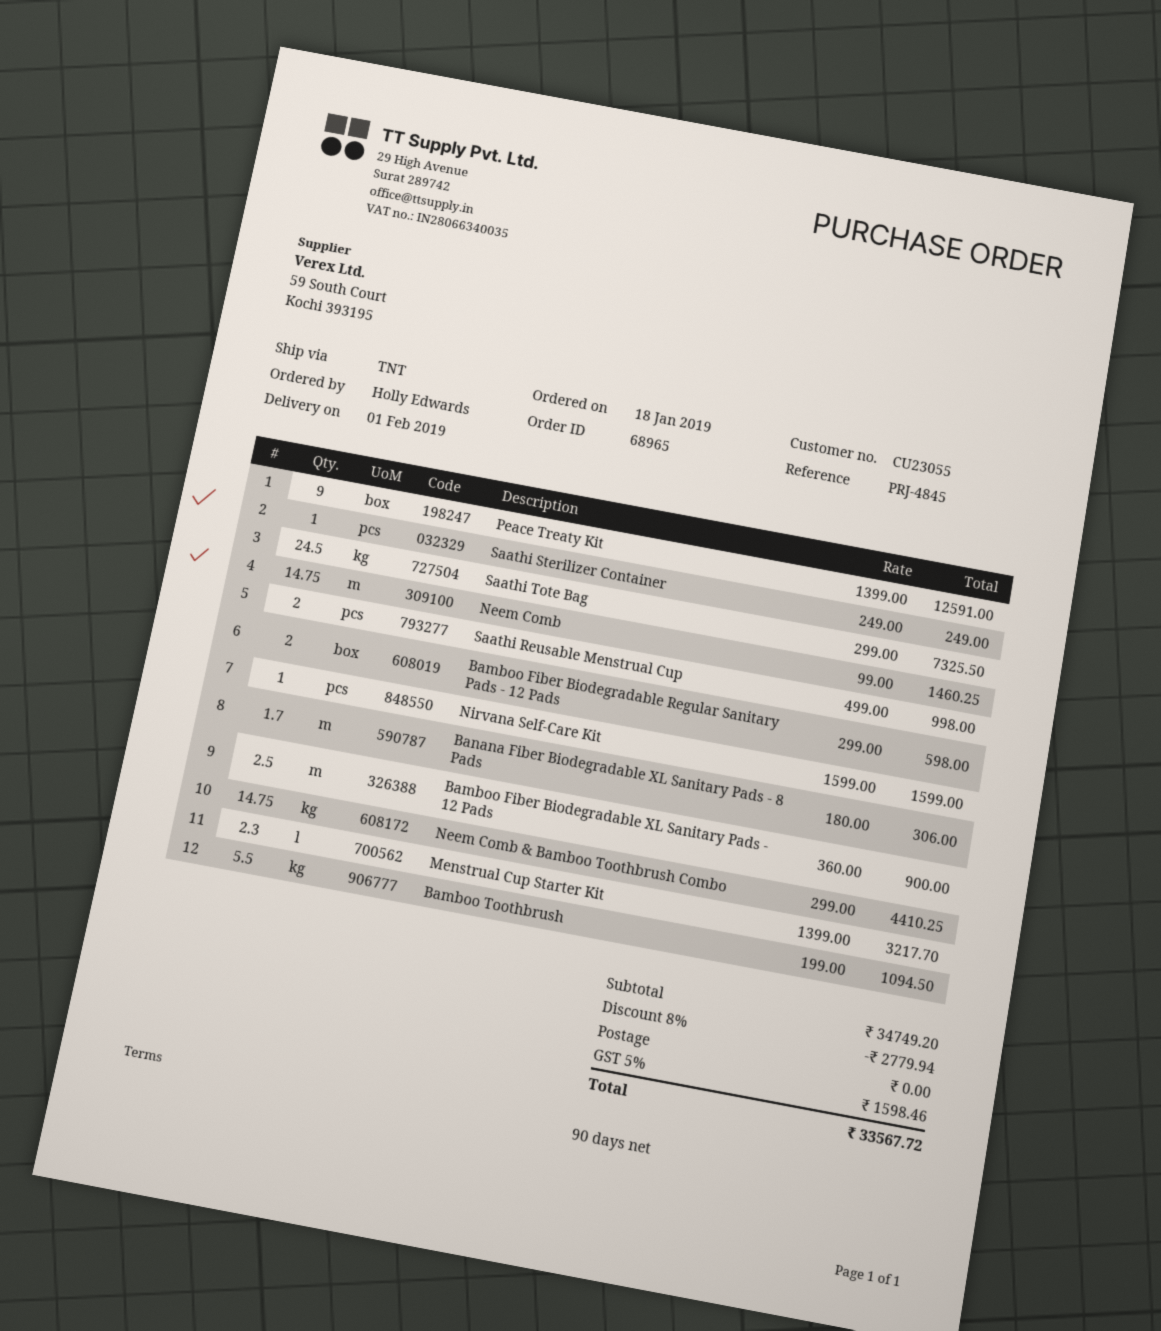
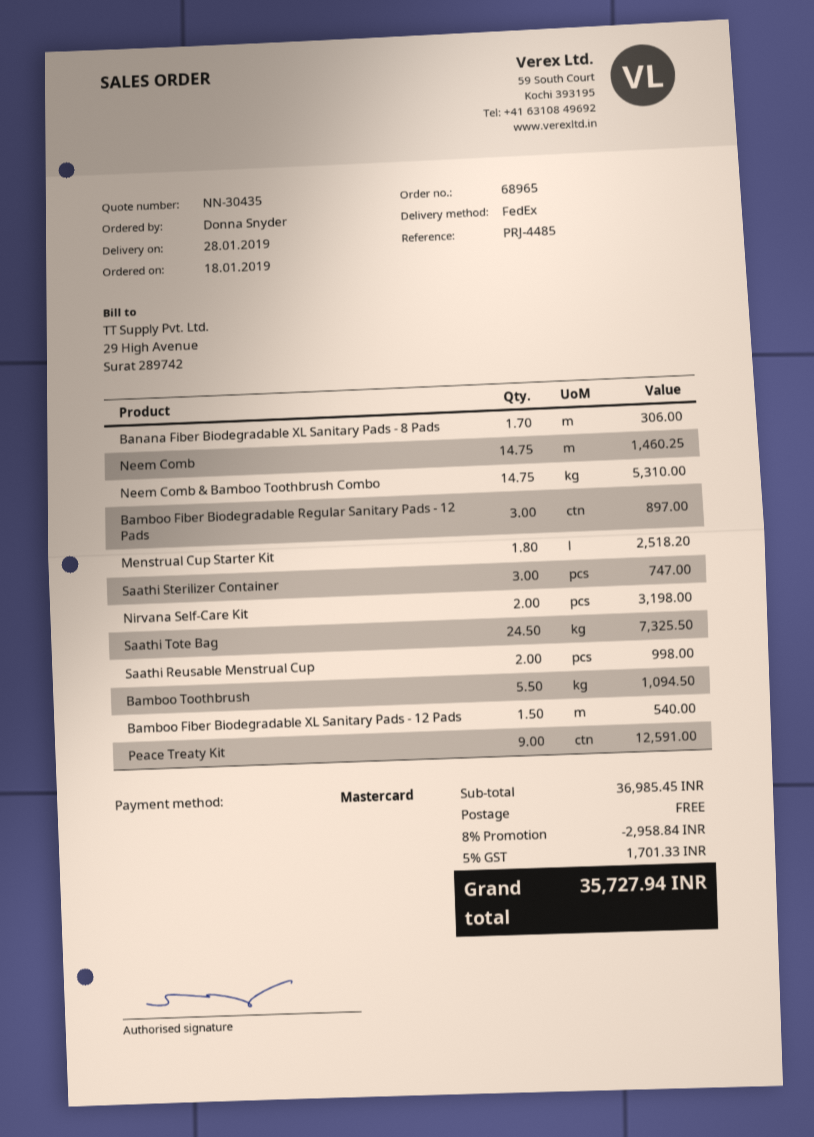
delivery date: 2019-02-01 -> 2019-01-28
reference: PRJ-4845 -> PRJ-4485
ordered by: Holly Edwards -> Donna Snyder
shipping method: TNT -> FedEx
Saathi Sterilizer Container: 1 for 249.00 -> 3 for 747.00
Bamboo Fiber Biodegradable Regular Sanitary Pads - 12 Pads: 2 for 598.00 -> 3 for 897.00
Nirvana Self-Care Kit: 1 for 1599.00 -> 2 for 3198.00
Bamboo Fiber Biodegradable XL Sanitary Pads - 12 Pads: 2.5 for 900.00 -> 1.5 for 540.00
Neem Comb & Bamboo Toothbrush Combo: 14.75 for 4410.25 -> 14.75 for 5310.00
Menstrual Cup Starter Kit: 2.3 for 3217.70 -> 1.8 for 2518.20
subtotal: 34749.20 -> 36985.45
discount: 8% = 2779.94 -> 8% = 2958.84
tax: 5% = 1598.46 -> 5% = 1701.33
total: 33567.72 -> 35727.94

